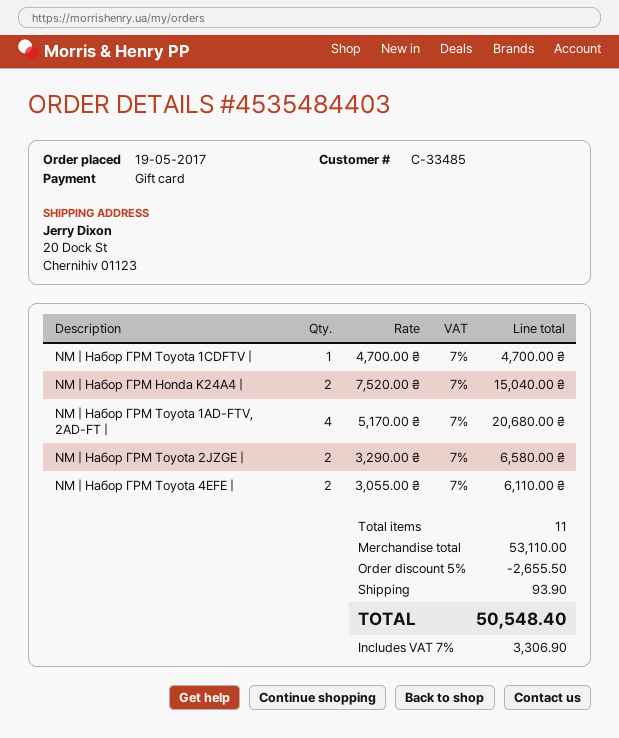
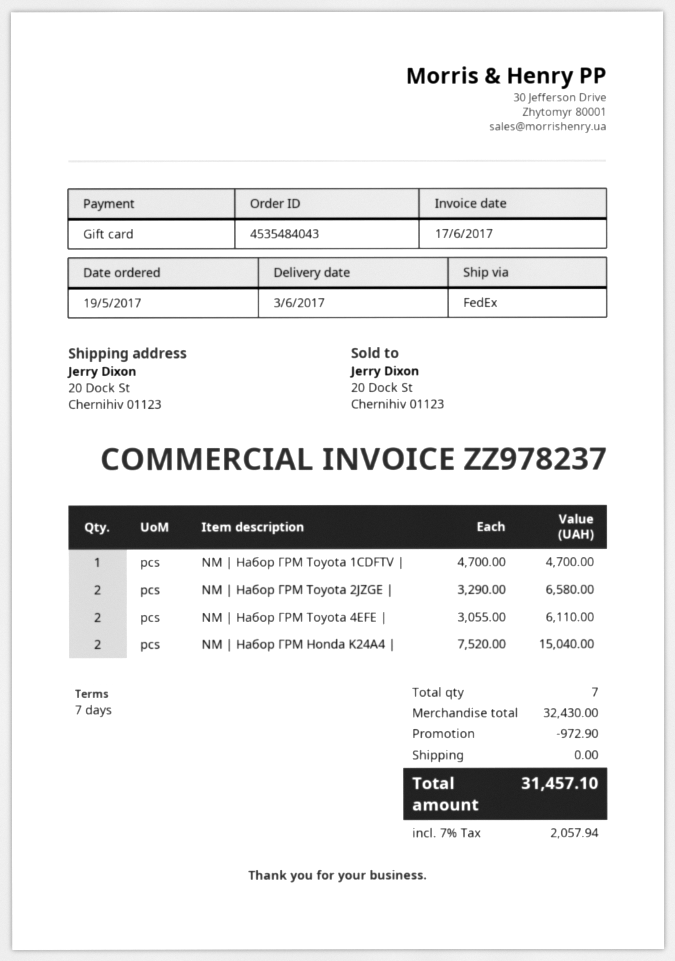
order number: 4535484403 -> 4535484043
NM | Набор ГРМ Toyota 1AD-FTV, 2AD-FT |: 4 x 5170.00 = 20680.00 -> none
total quantity: 11 -> 7
subtotal: 53110.00 -> 32430.00
discount: 2655.50 -> 972.90
shipping: 93.90 -> 0.00
tax: 7% = 3306.90 -> 7% = 2057.94
total: 50548.40 -> 31457.10

